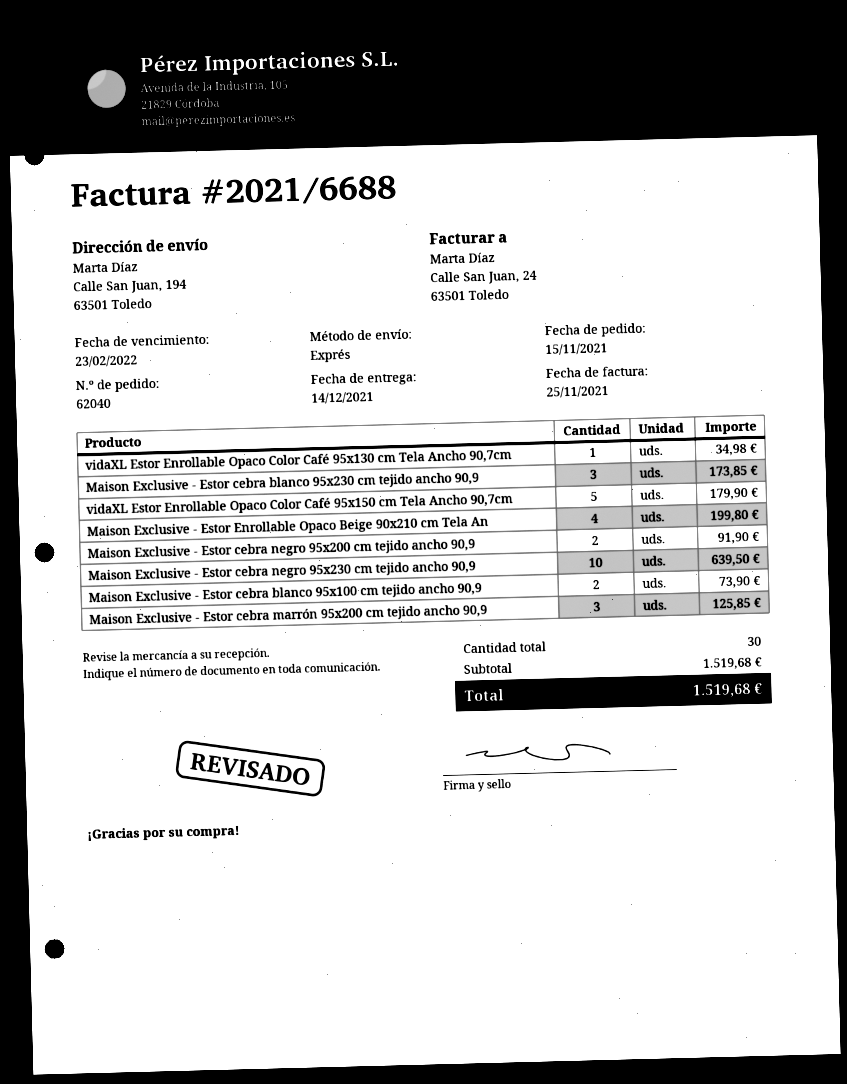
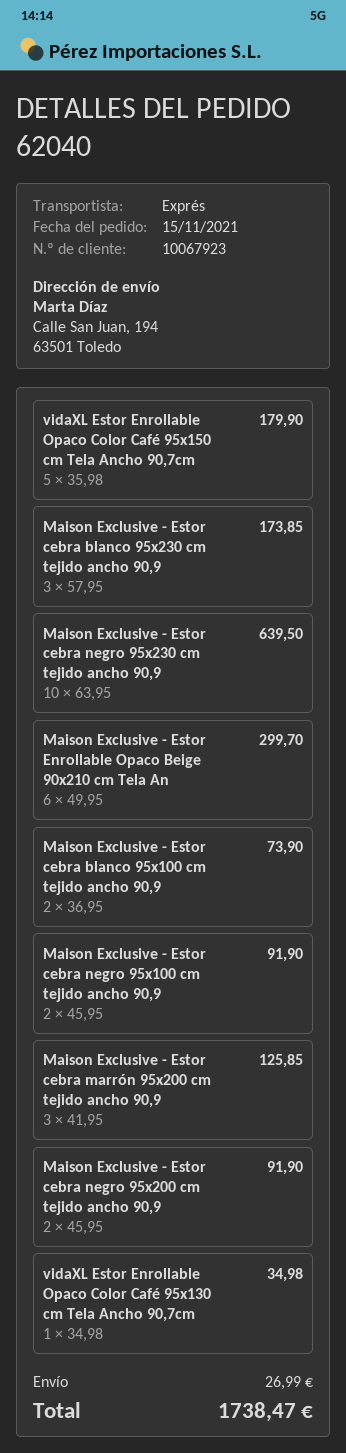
Maison Exclusive - Estor Enrollable Opaco Beige 90x210 cm Tela An: 4 for 199.80 -> 6 for 299.70
Maison Exclusive - Estor cebra negro 95x100 cm tejido ancho 90,9: none -> 2 for 91.90
shipping: none -> 26.99
total: 1519.68 -> 1738.47

